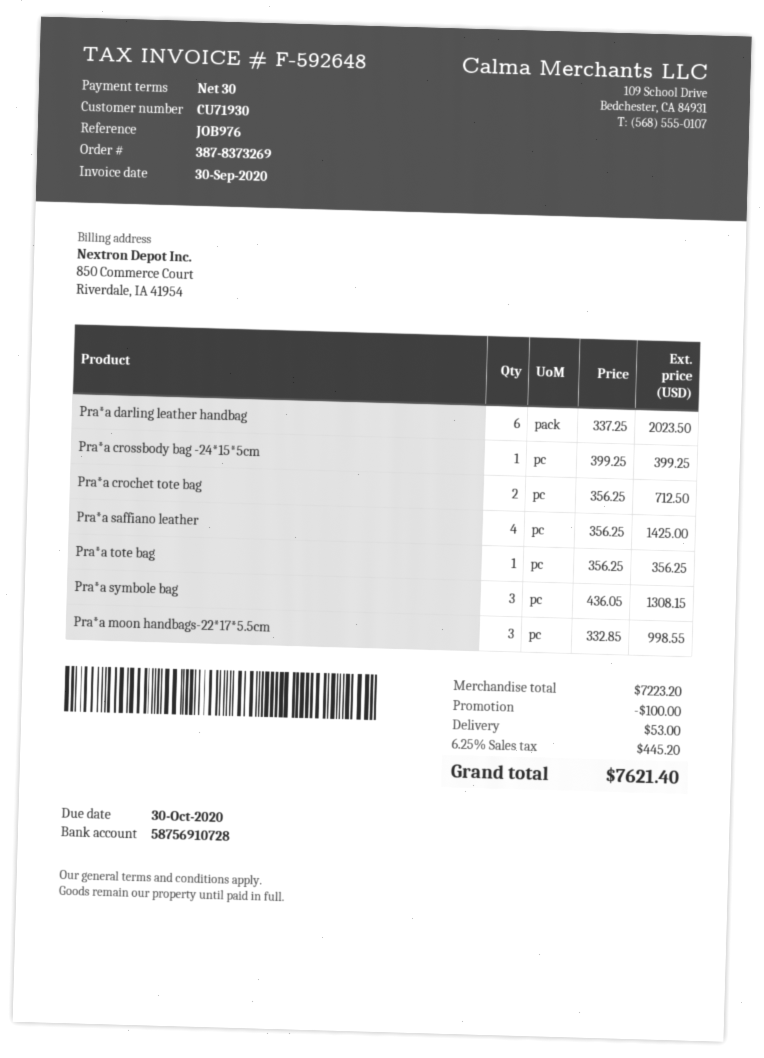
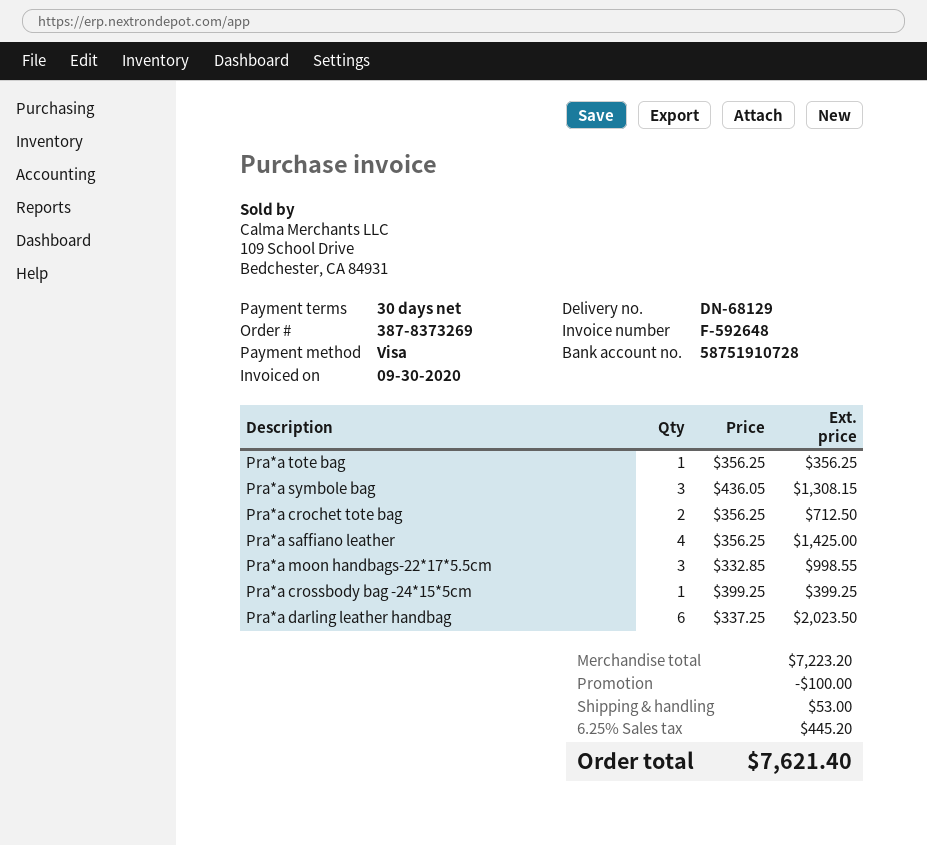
bank account: 58756910728 -> 58751910728

